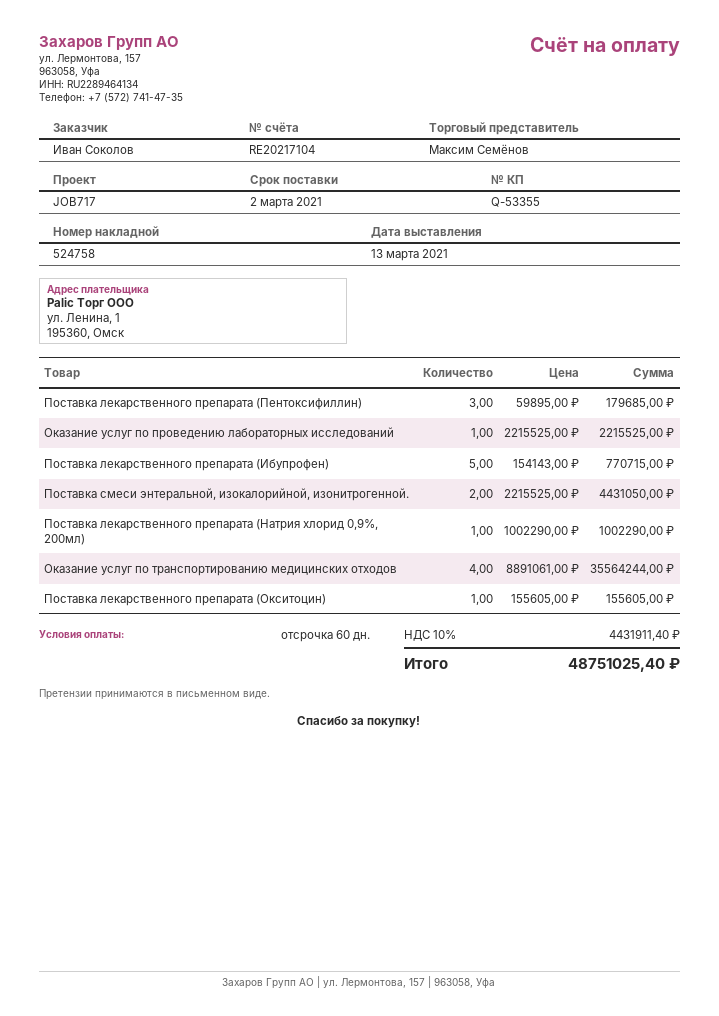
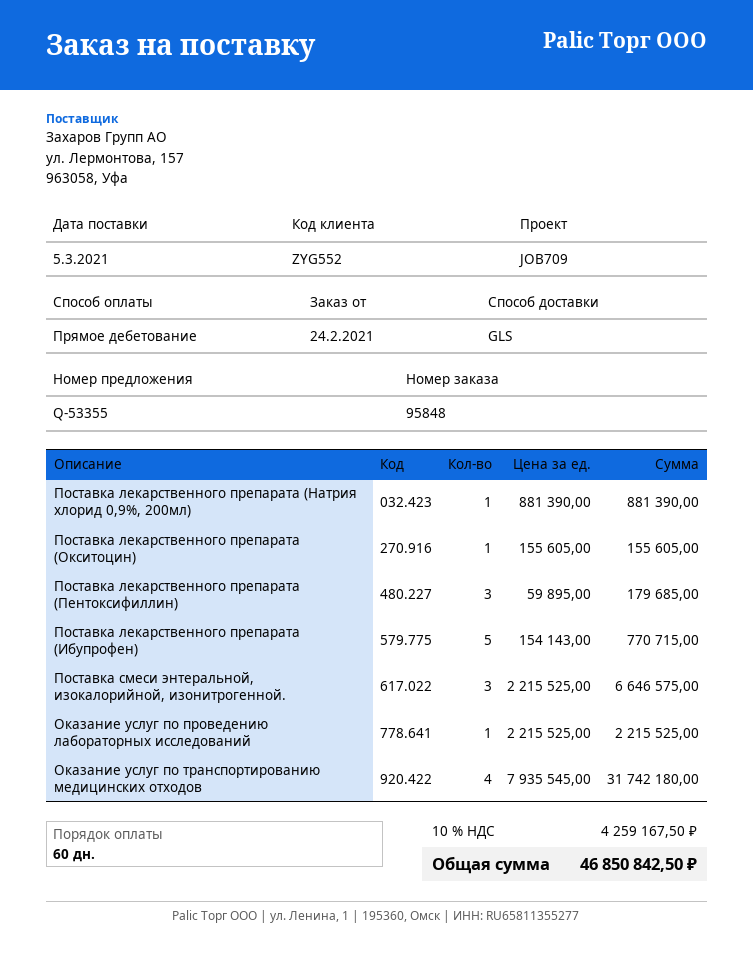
delivery date: 2021-03-02 -> 2021-03-05
reference: JOB717 -> JOB709
Поставка смеси энтеральной, изокалорийной, изонитрогенной.: 2 x 2215525.00 = 4431050.00 -> 3 x 2215525.00 = 6646575.00
Поставка лекарственного препарата (Натрия хлорид 0,9%, 200мл): 1 x 1002290.00 = 1002290.00 -> 1 x 881390.00 = 881390.00
Оказание услуг по транспортированию медицинских отходов: 4 x 8891061.00 = 35564244.00 -> 4 x 7935545.00 = 31742180.00
tax: 10% = 4431911.40 -> 10% = 4259167.50
total: 48751025.40 -> 46850842.50

